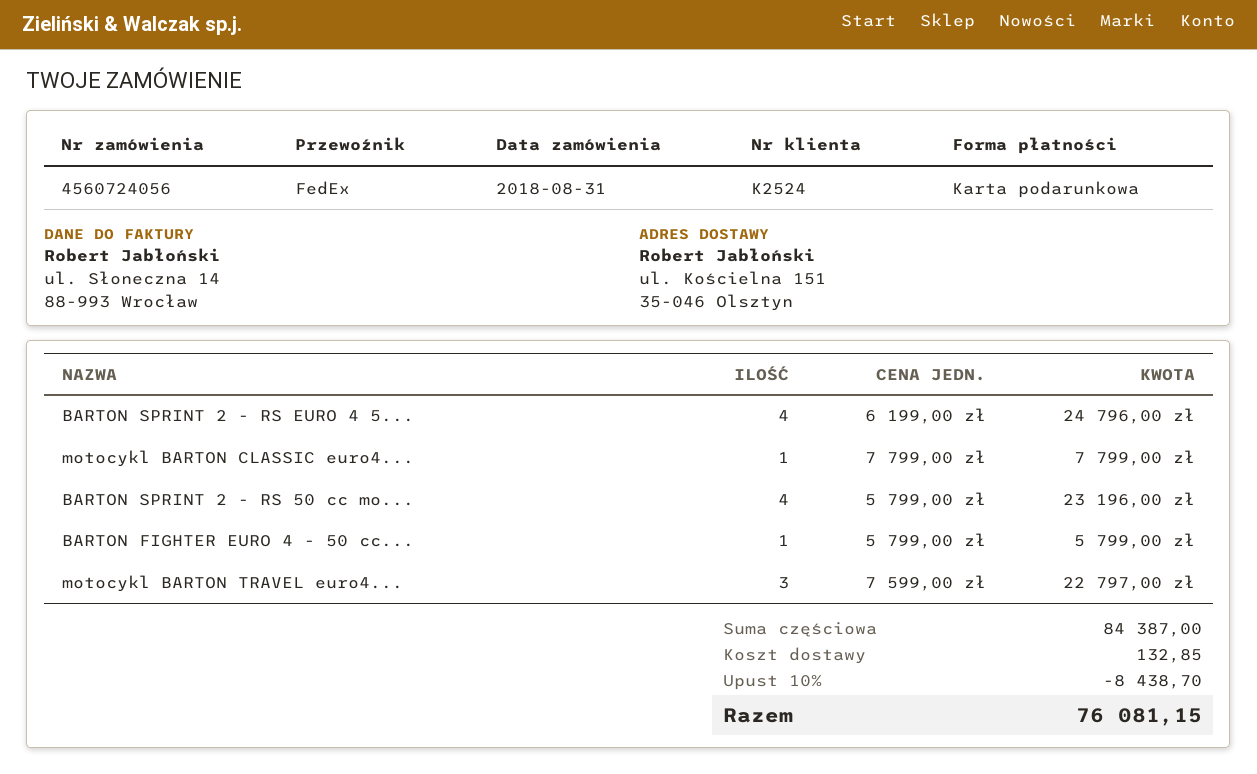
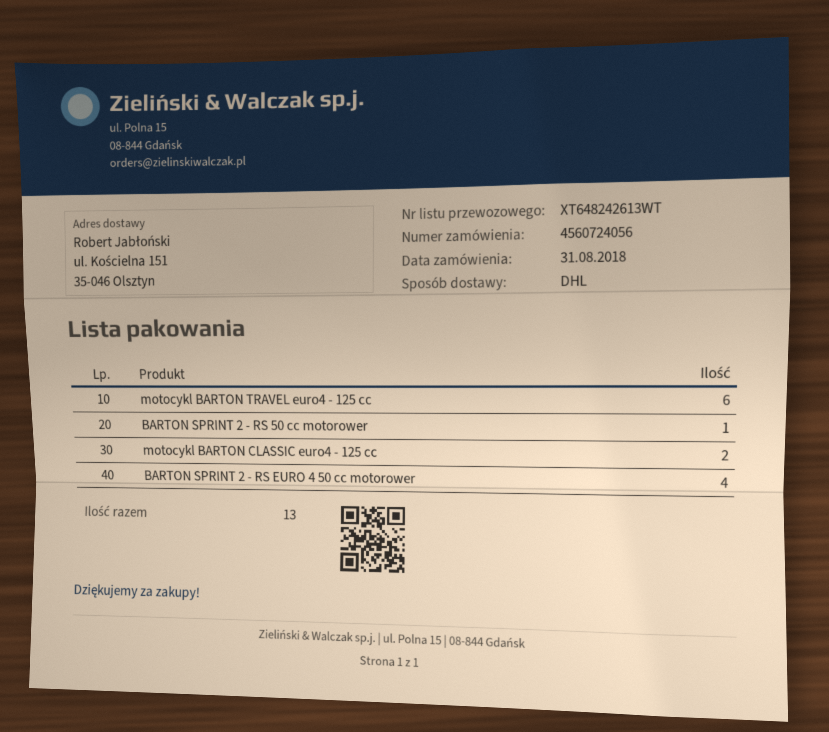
shipping method: FedEx -> DHL
motocykl BARTON CLASSIC euro4...: 1 -> 2
BARTON SPRINT 2 - RS 50 cc mo...: 4 -> 1
BARTON FIGHTER EURO 4 - 50 cc...: 1 -> none
motocykl BARTON TRAVEL euro4...: 3 -> 6

